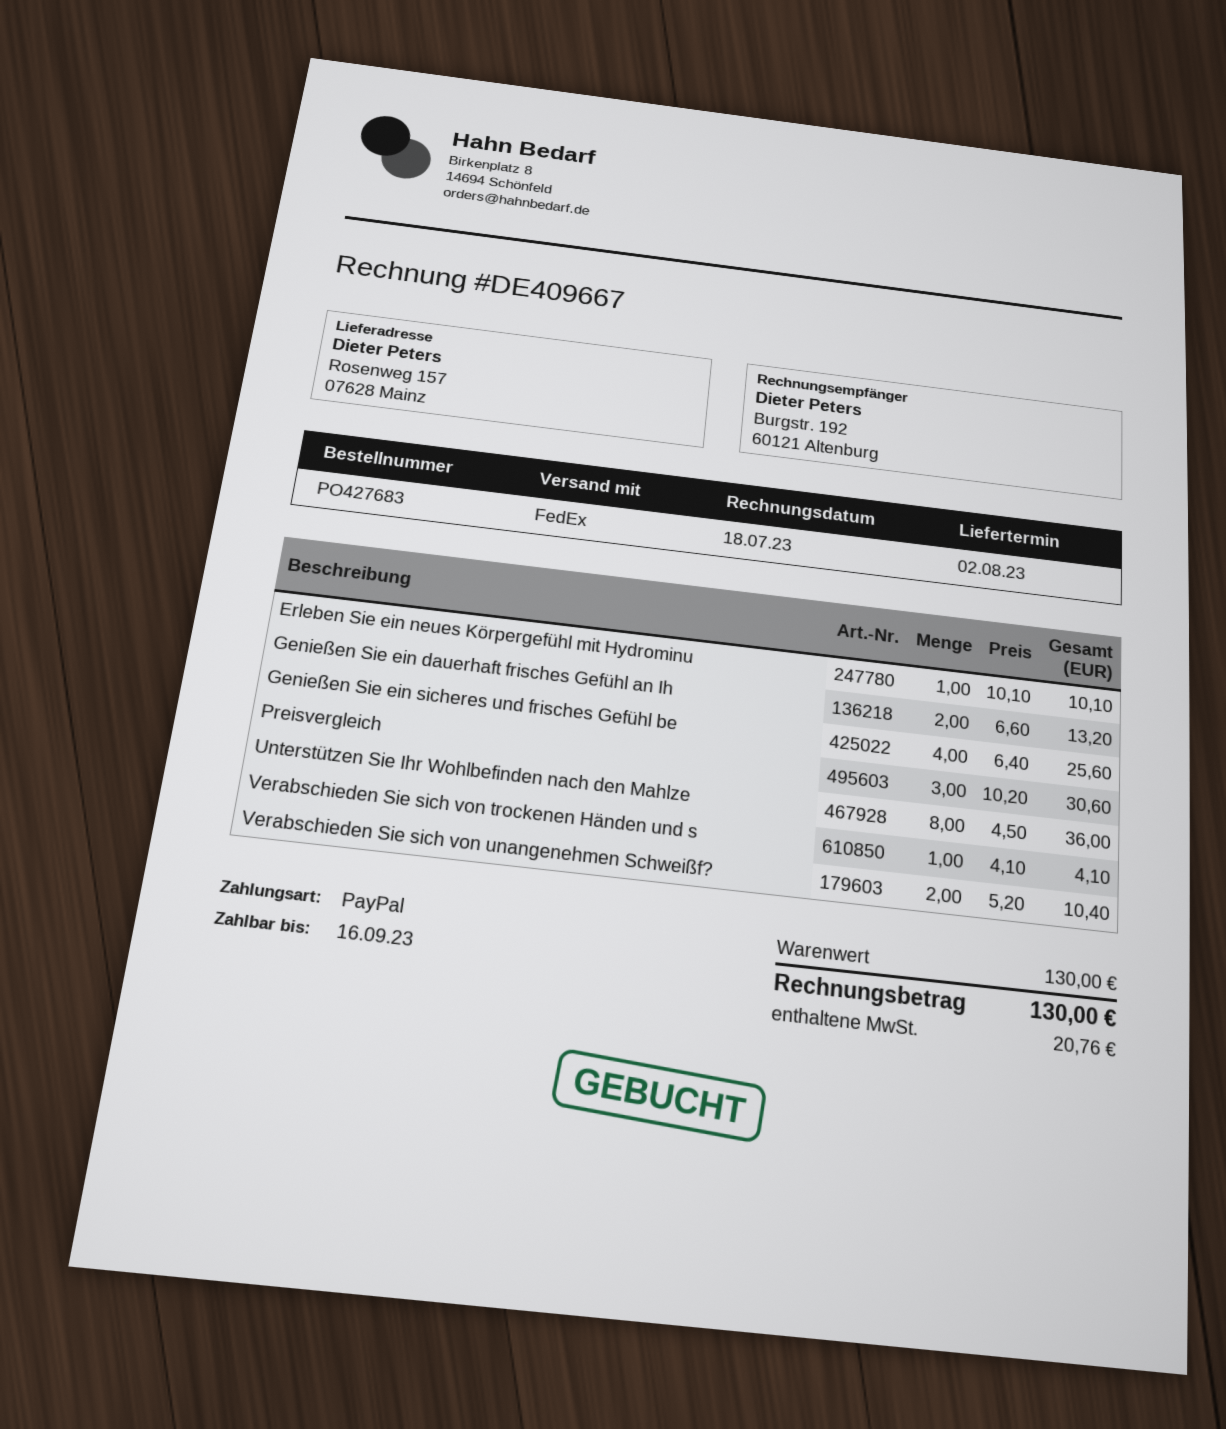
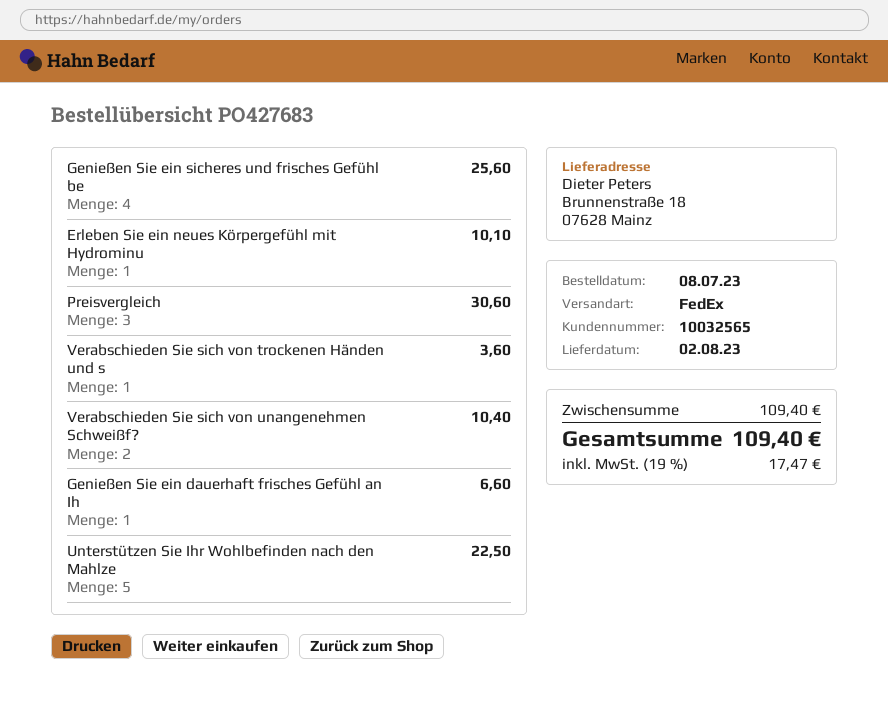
ship to: Rosenweg 157, 07628 Mainz -> Brunnenstraße 18, 07628 Mainz
Genießen Sie ein dauerhaft frisches Gefühl an Ih: 2 for 13.20 -> 1 for 6.60
Unterstützen Sie Ihr Wohlbefinden nach den Mahlze: 8 for 36.00 -> 5 for 22.50
Verabschieden Sie sich von trockenen Händen und s: 1 for 4.10 -> 1 for 3.60
subtotal: 130.00 -> 109.40
tax: 20.76 -> 17.47
total: 130.00 -> 109.40

